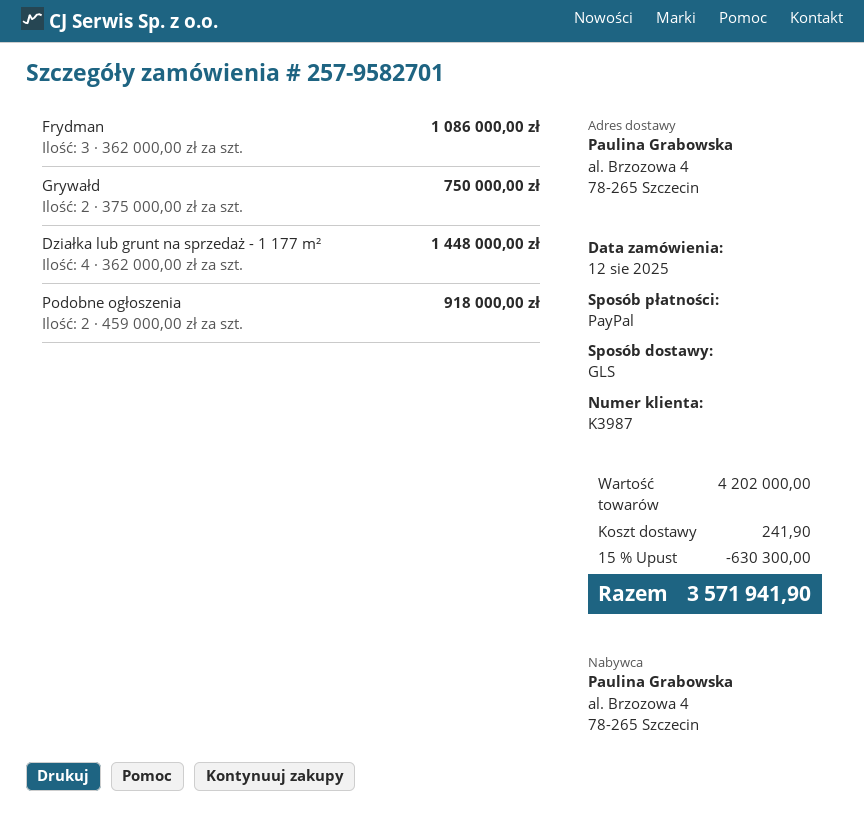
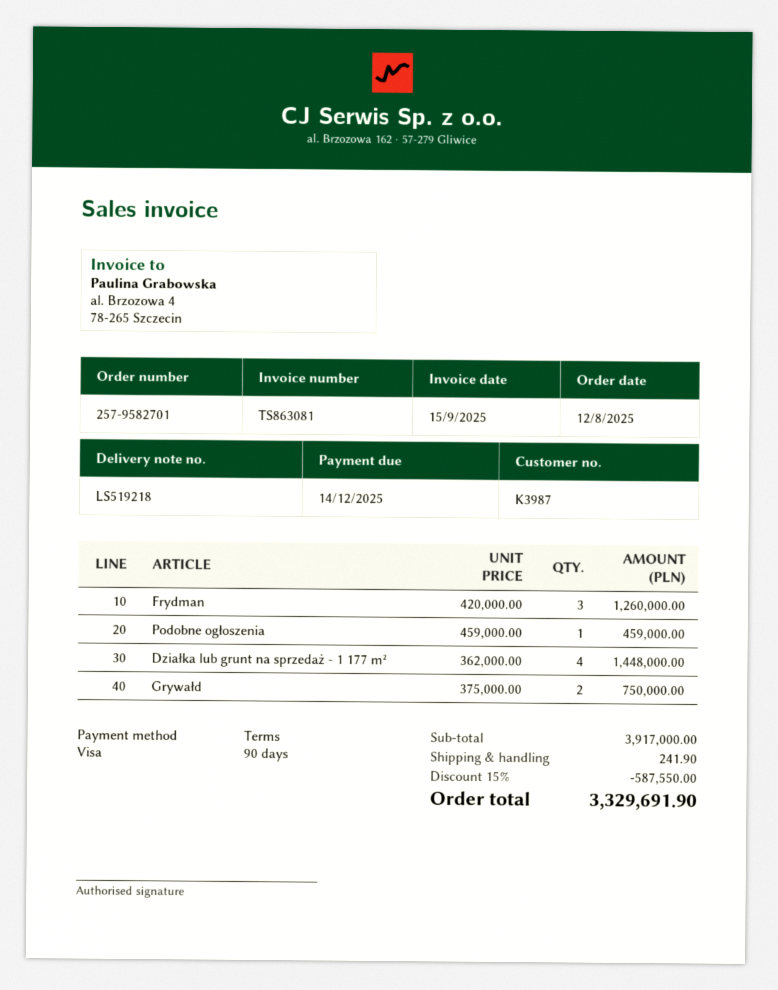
payment method: PayPal -> Visa
Frydman: 3 x 362000.00 = 1086000.00 -> 3 x 420000.00 = 1260000.00
Podobne ogłoszenia: 2 x 459000.00 = 918000.00 -> 1 x 459000.00 = 459000.00
subtotal: 4202000.00 -> 3917000.00
discount: 15% = 630300.00 -> 15% = 587550.00
total: 3571941.90 -> 3329691.90

